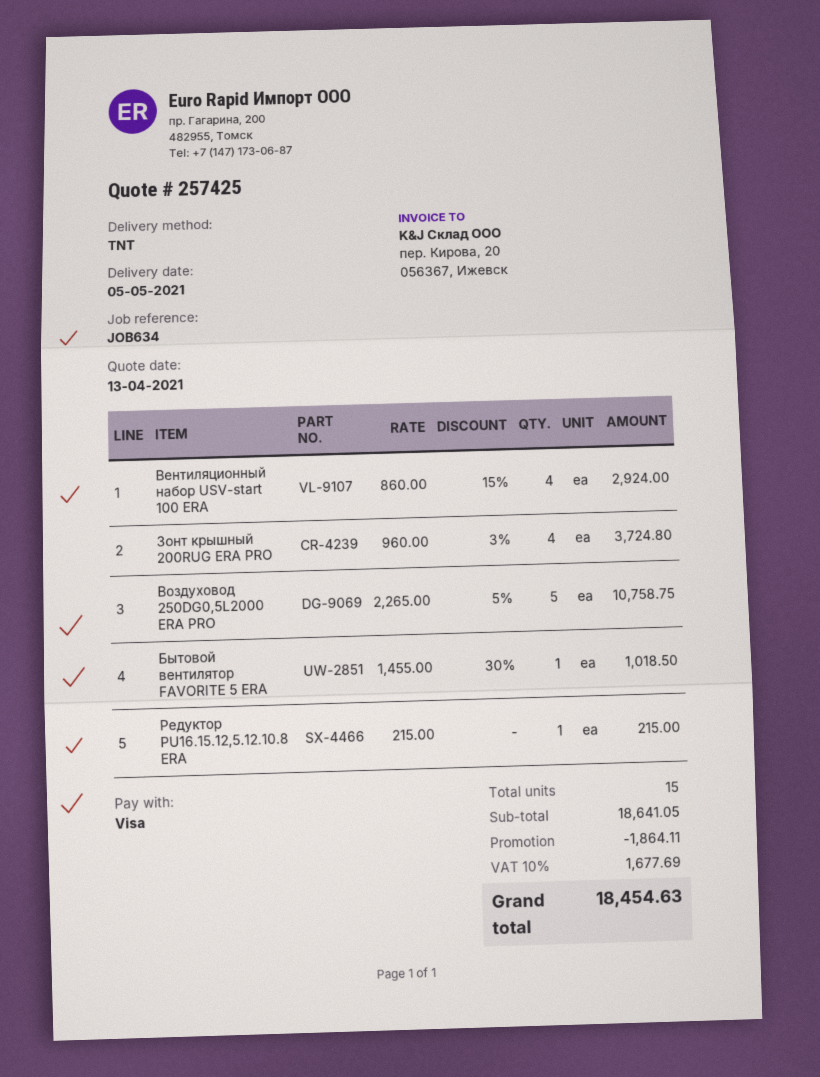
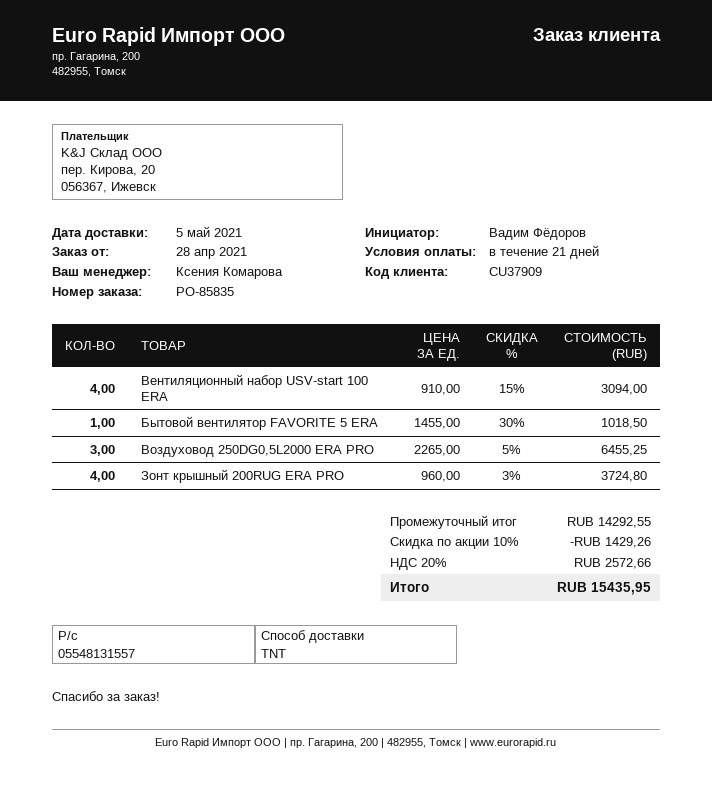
Вентиляционный набор USV-start 100 ERA: 4 x 860.00 - 15% = 2924.00 -> 4 x 910.00 - 15% = 3094.00
Воздуховод 250DG0,5L2000 ERA PRO: 5 x 2265.00 - 5% = 10758.75 -> 3 x 2265.00 - 5% = 6455.25
Редуктор PU16.15.12,5.12.10.8 ERA: 1 x 215.00 = 215.00 -> none
subtotal: 18641.05 -> 14292.55
discount: 1864.11 -> 1429.26
tax: 10% = 1677.69 -> 20% = 2572.66
total: 18454.63 -> 15435.95

